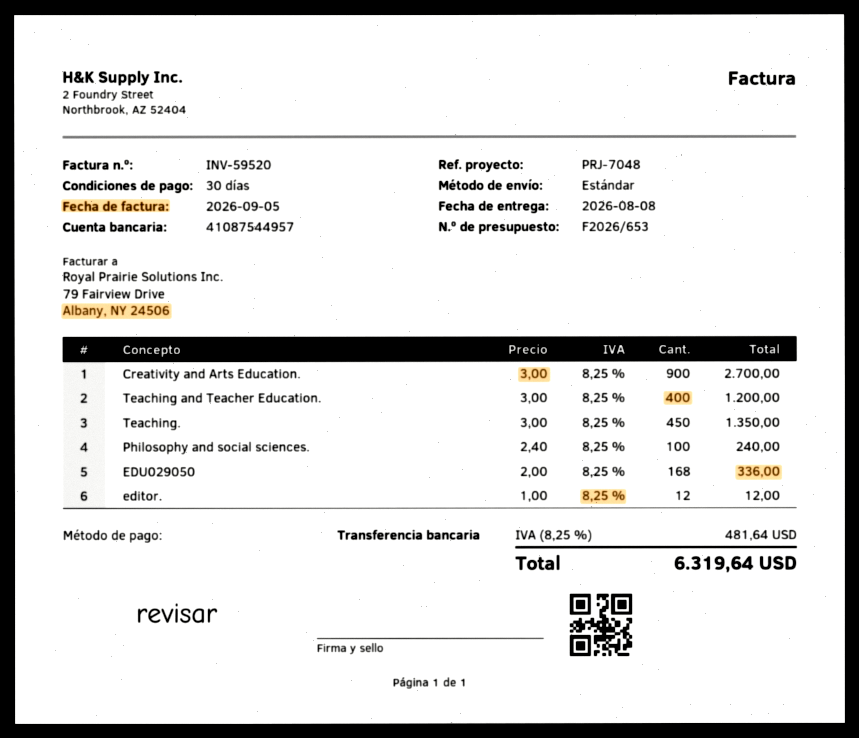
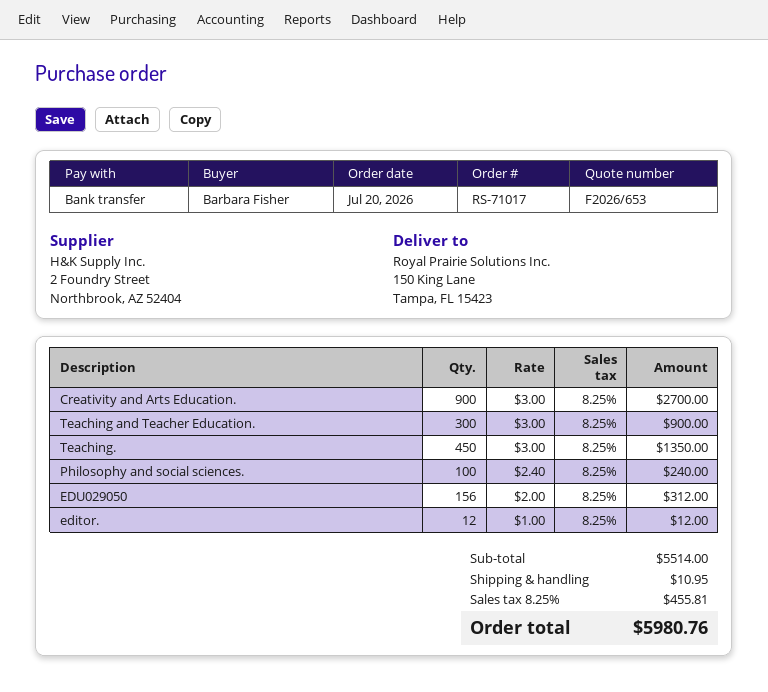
Teaching and Teacher Education.: 400 x 3.00 = 1200.00 -> 300 x 3.00 = 900.00
EDU029050: 168 x 2.00 = 336.00 -> 156 x 2.00 = 312.00
shipping: none -> 10.95
tax: 8.25% = 481.64 -> 8.25% = 455.81
total: 6319.64 -> 5980.76

